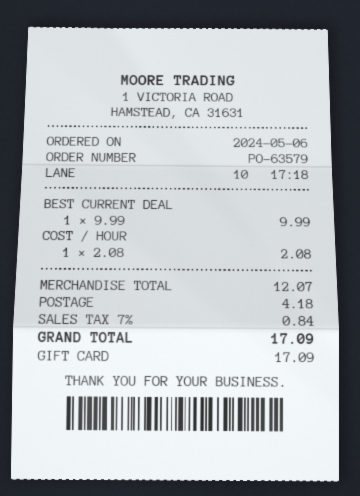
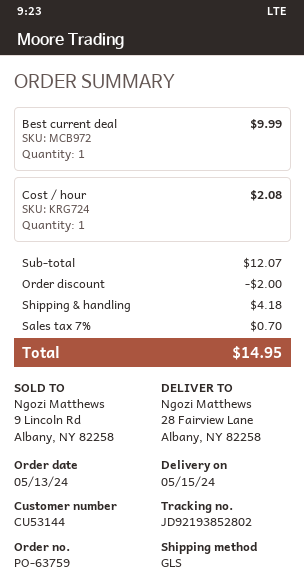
order number: PO-63579 -> PO-63759
order date: 2024-05-06 -> 2024-05-13
discount: none -> 2.00
tax: 7% = 0.84 -> 7% = 0.70
total: 17.09 -> 14.95

